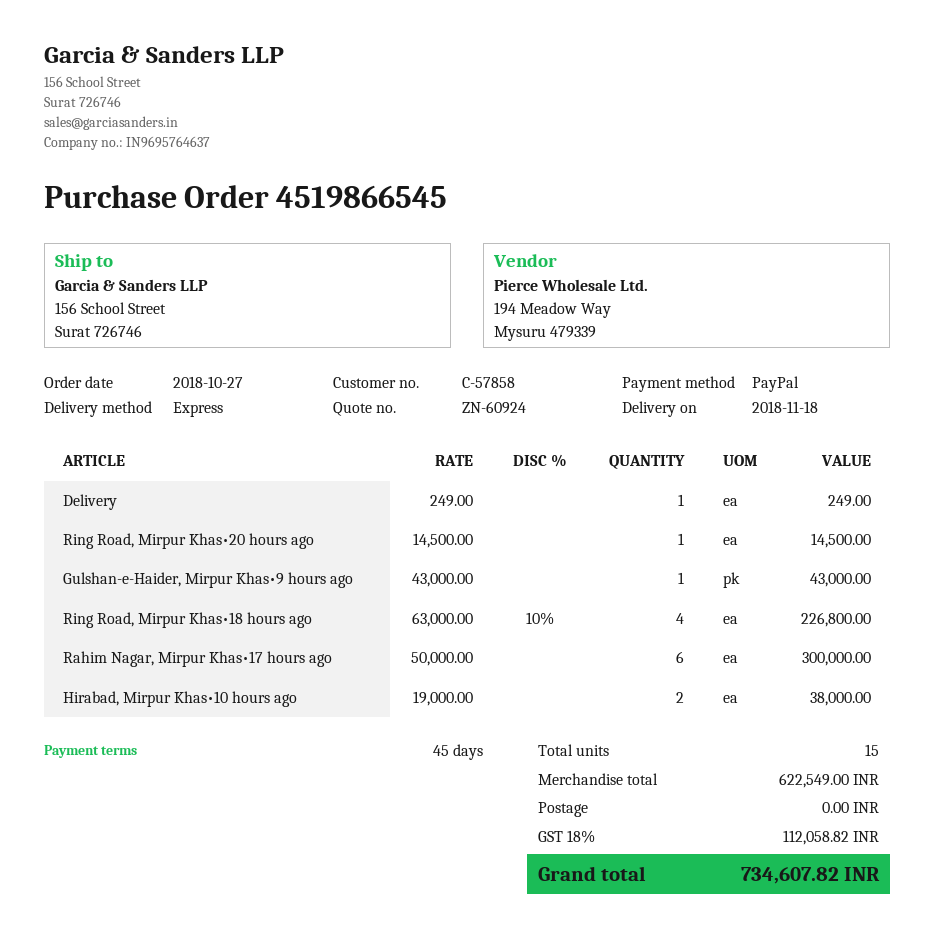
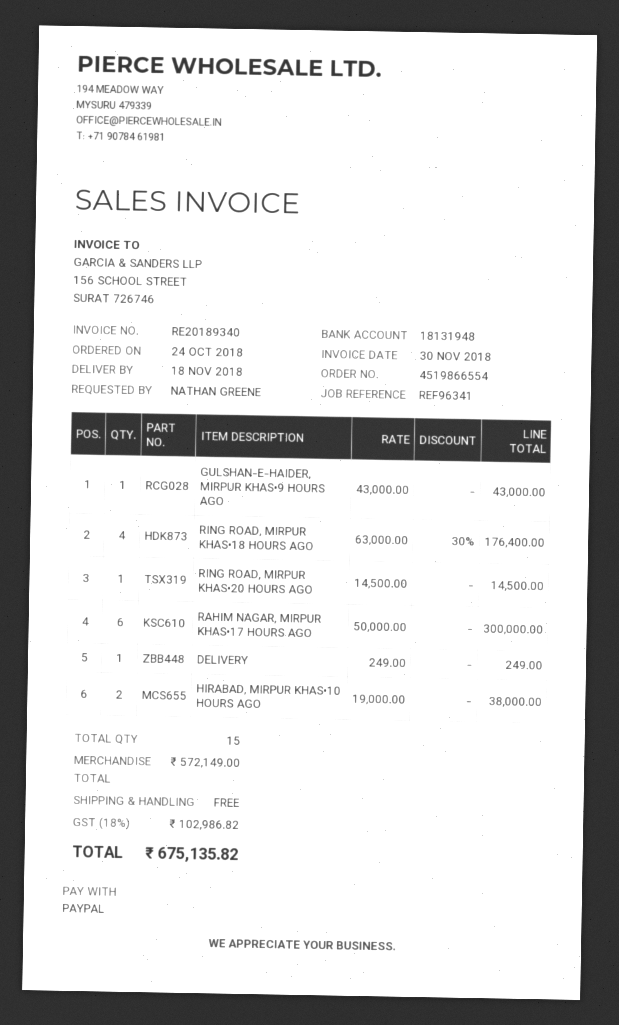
order number: 4519866545 -> 4519866554
order date: 2018-10-27 -> 2018-10-24
Ring Road, Mirpur Khas•18 hours ago: 4 x 63000.00 - 10% = 226800.00 -> 4 x 63000.00 - 30% = 176400.00
subtotal: 622549.00 -> 572149.00
tax: 18% = 112058.82 -> 18% = 102986.82
total: 734607.82 -> 675135.82

